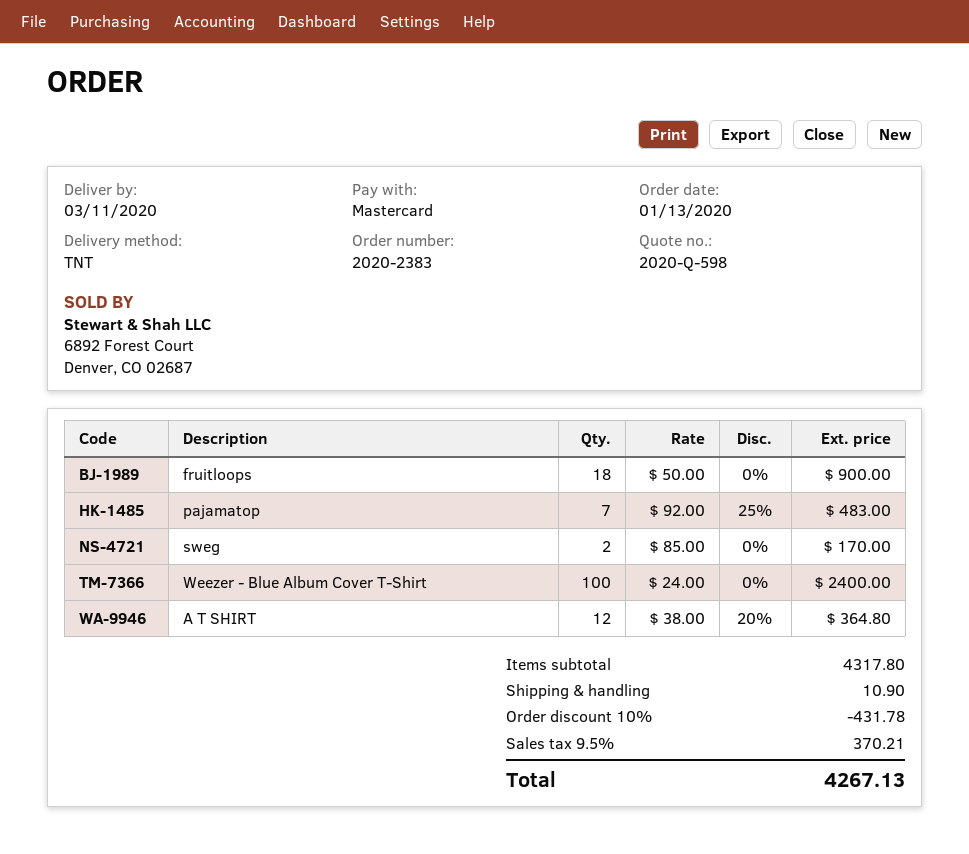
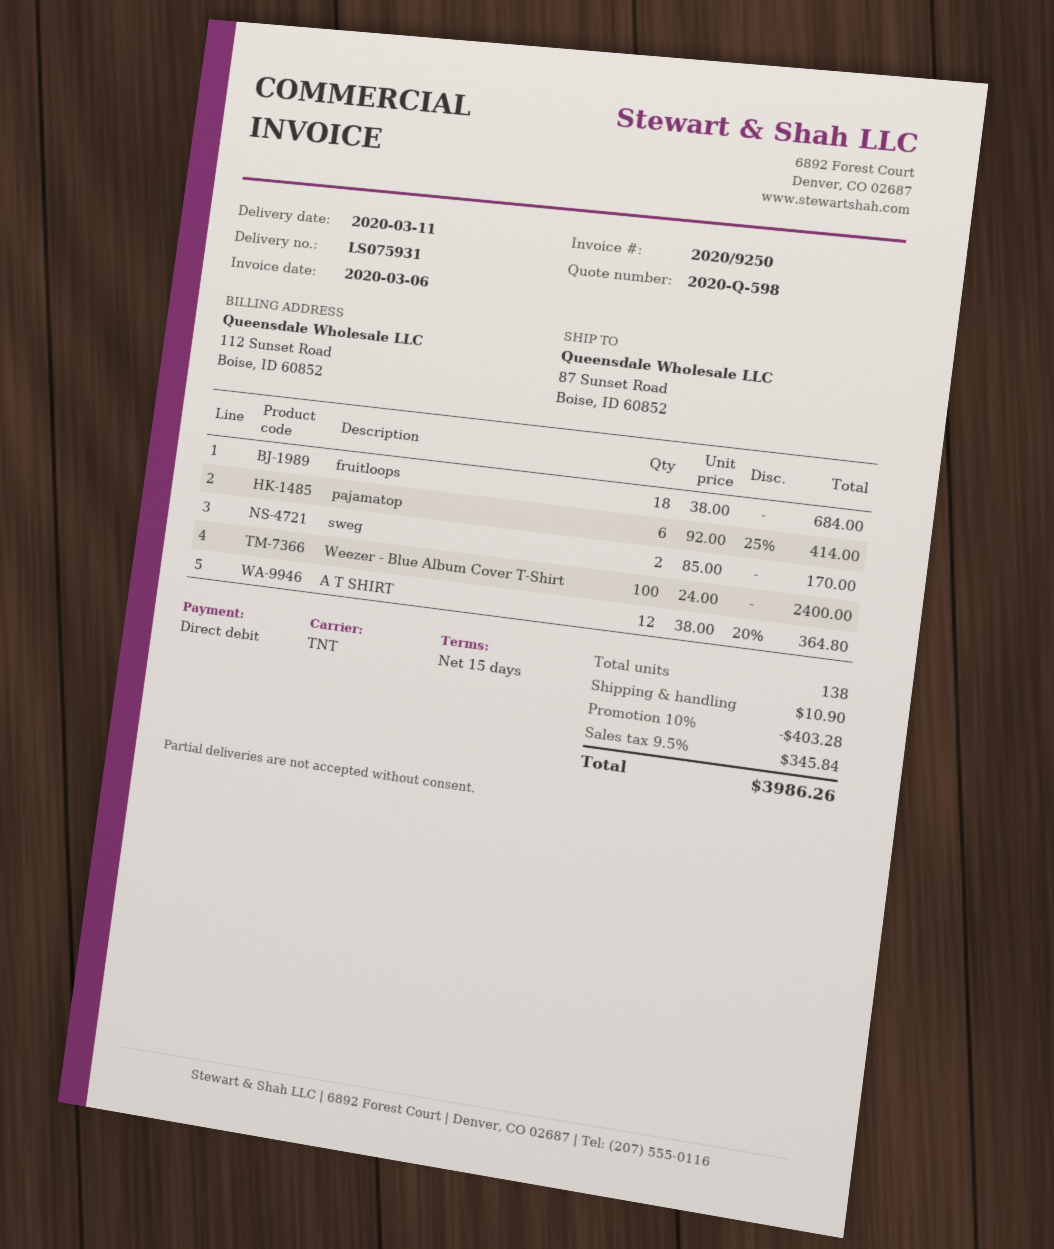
payment method: Mastercard -> direct debit
fruitloops: 18 x 50.00 = 900.00 -> 18 x 38.00 = 684.00
pajamatop: 7 x 92.00 - 25% = 483.00 -> 6 x 92.00 - 25% = 414.00
discount: 10% = 431.78 -> 10% = 403.28
tax: 9.5% = 370.21 -> 9.5% = 345.84
total: 4267.13 -> 3986.26

